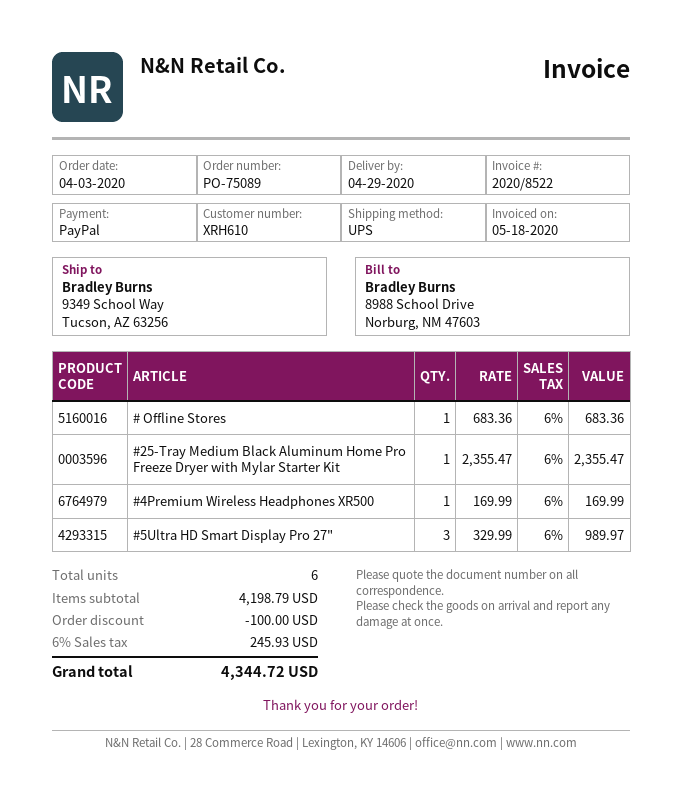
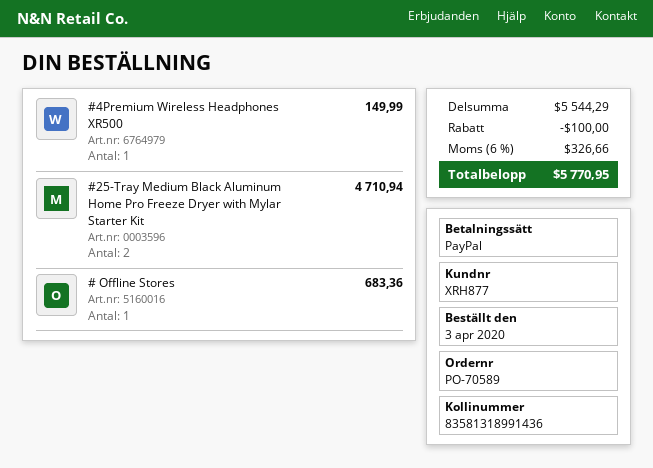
order number: PO-75089 -> PO-70589
customer number: XRH610 -> XRH877
#25-Tray Medium Black Aluminum Home Pro Freeze Dryer with Mylar Starter Kit: 1 for 2355.47 -> 2 for 4710.94
#4Premium Wireless Headphones XR500: 1 for 169.99 -> 1 for 149.99
#5Ultra HD Smart Display Pro 27": 3 for 989.97 -> none
subtotal: 4198.79 -> 5544.29
tax: 6% = 245.93 -> 6% = 326.66
total: 4344.72 -> 5770.95

